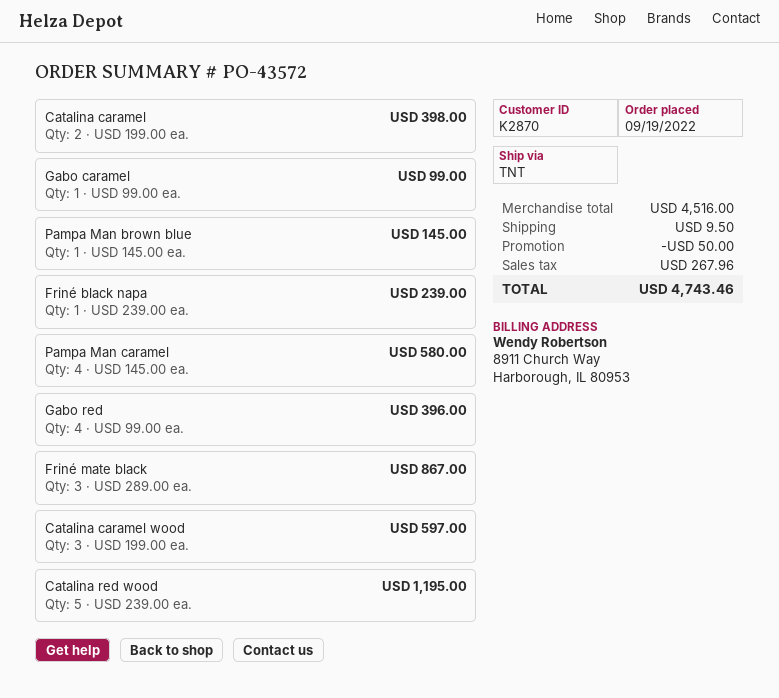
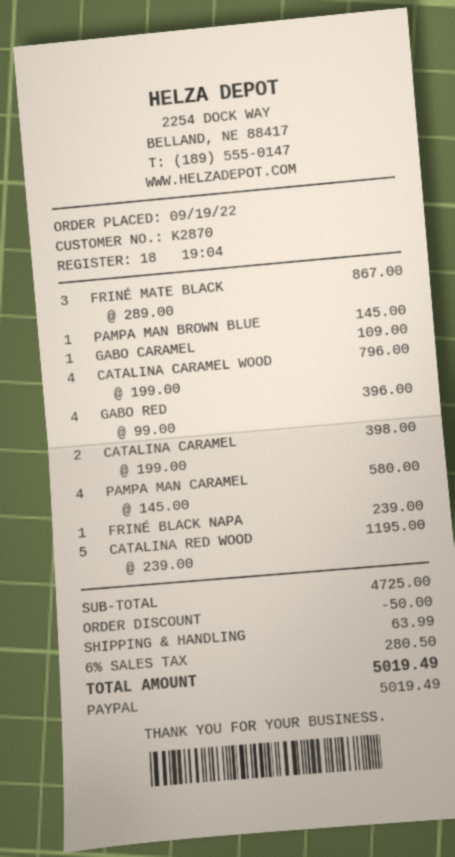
Gabo caramel: 1 x 99.00 = 99.00 -> 1 x 109.00 = 109.00
Catalina caramel wood: 3 x 199.00 = 597.00 -> 4 x 199.00 = 796.00
subtotal: 4516.00 -> 4725.00
shipping: 9.50 -> 63.99
tax: 267.96 -> 280.50
total: 4743.46 -> 5019.49

